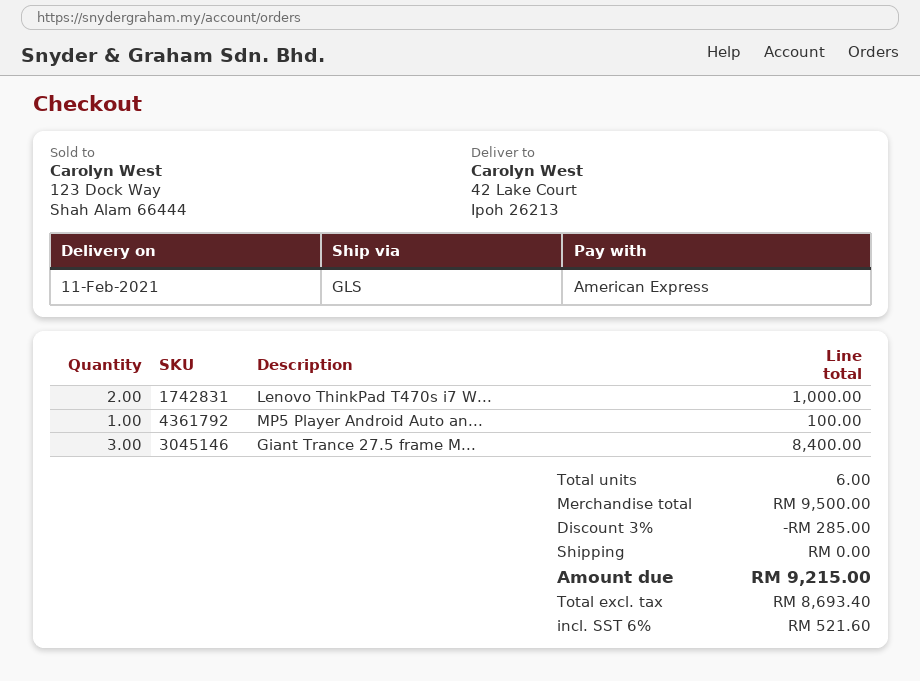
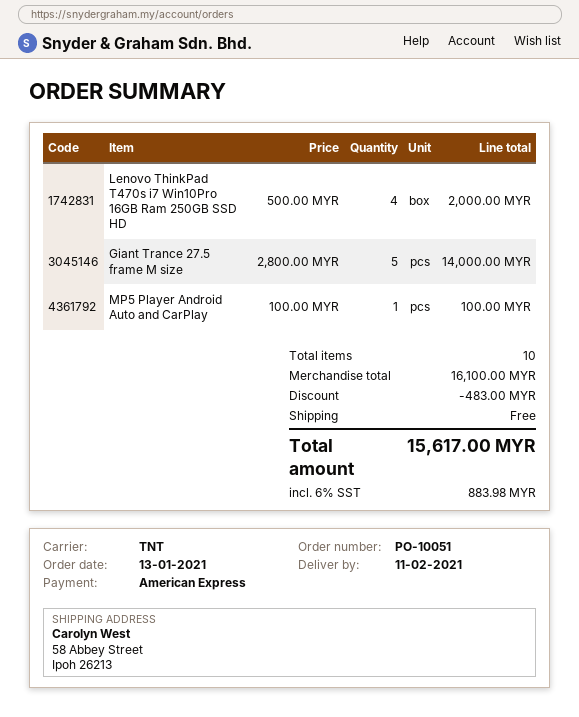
shipping method: GLS -> TNT
ship to: 42 Lake Court, Ipoh 26213 -> 58 Abbey Street, Ipoh 26213
Lenovo ThinkPad T470s i7 W...: 2 for 1000.00 -> 4 for 2000.00
Giant Trance 27.5 frame M...: 3 for 8400.00 -> 5 for 14000.00
total quantity: 6 -> 10
subtotal: 9500.00 -> 16100.00
discount: 285.00 -> 483.00
tax: 6% = 521.60 -> 6% = 883.98
total: 9215.00 -> 15617.00

